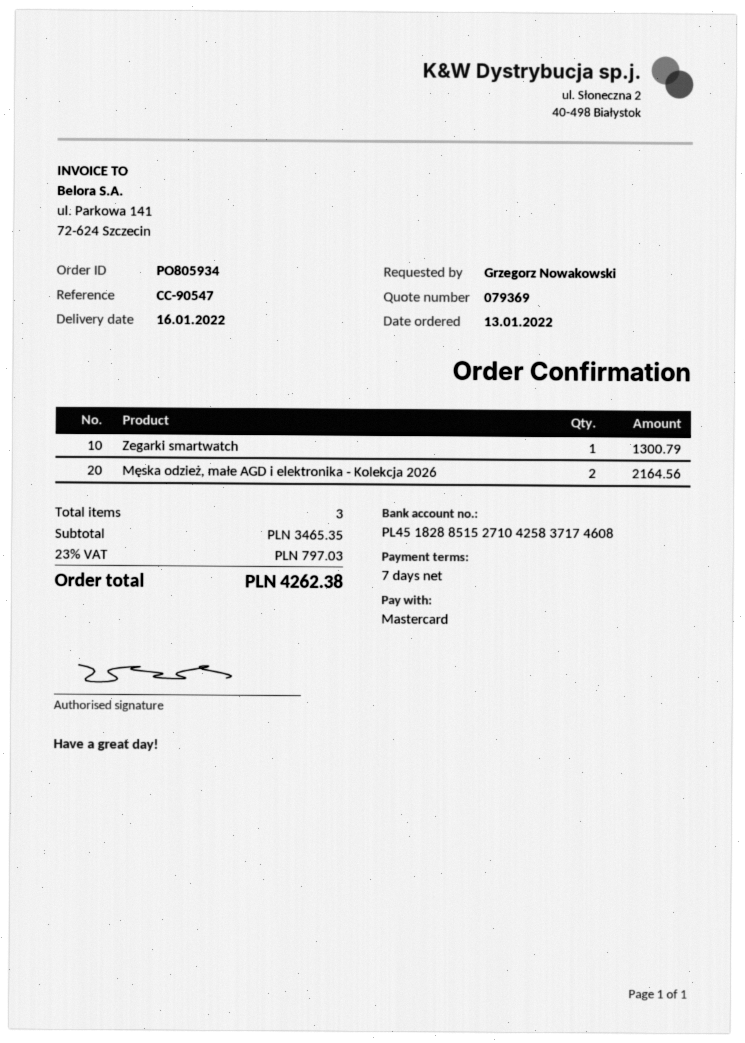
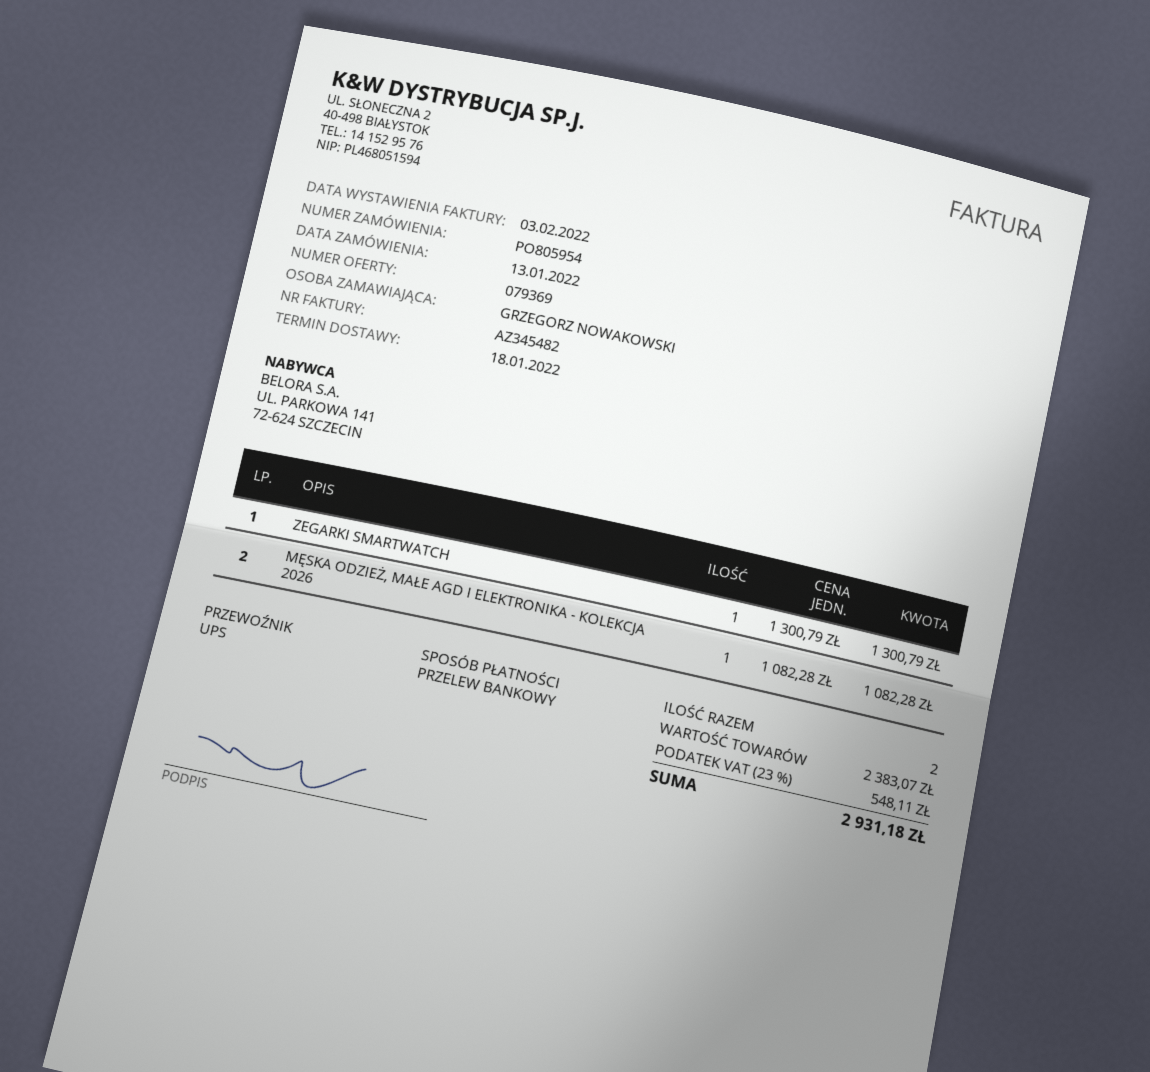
order number: PO805934 -> PO805954
delivery date: 2022-01-16 -> 2022-01-18
payment method: Mastercard -> bank transfer
Męska odzież, małe AGD i elektronika - Kolekcja 2026: 2 for 2164.56 -> 1 for 1082.28
total quantity: 3 -> 2
subtotal: 3465.35 -> 2383.07
tax: 23% = 797.03 -> 23% = 548.11
total: 4262.38 -> 2931.18

